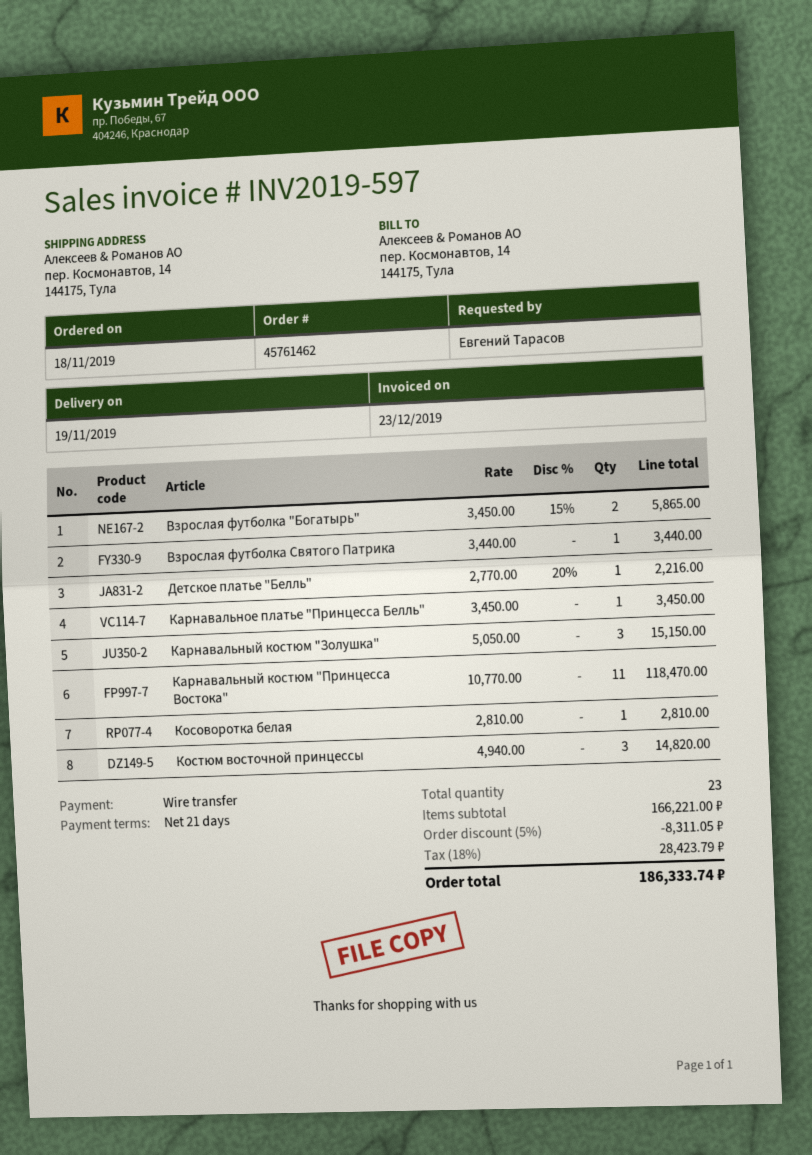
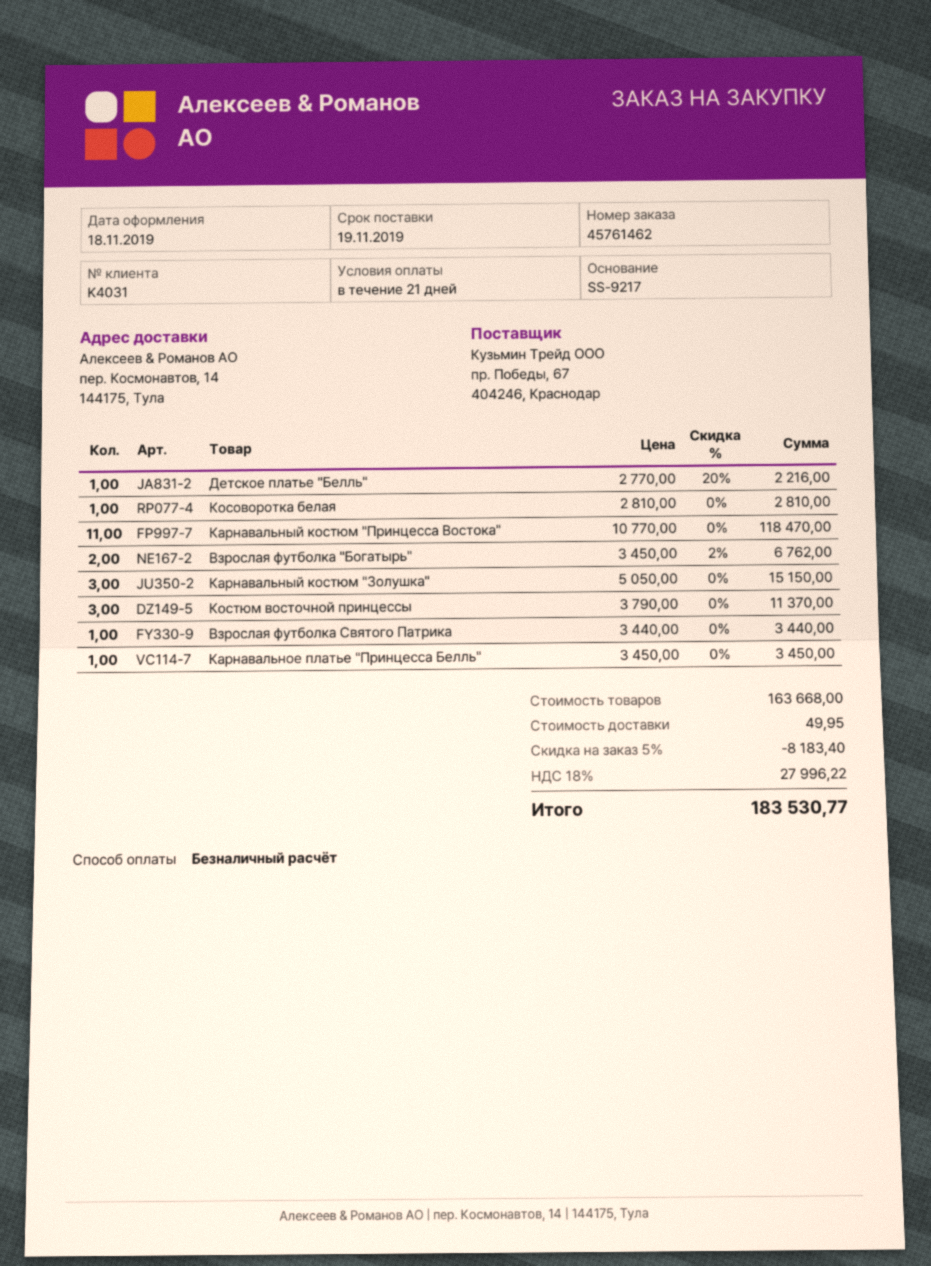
Взрослая футболка "Богатырь": 2 x 3450.00 - 15% = 5865.00 -> 2 x 3450.00 - 2% = 6762.00
Костюм восточной принцессы: 3 x 4940.00 = 14820.00 -> 3 x 3790.00 = 11370.00
subtotal: 166221.00 -> 163668.00
discount: 5% = 8311.05 -> 5% = 8183.40
shipping: none -> 49.95
tax: 18% = 28423.79 -> 18% = 27996.22
total: 186333.74 -> 183530.77

